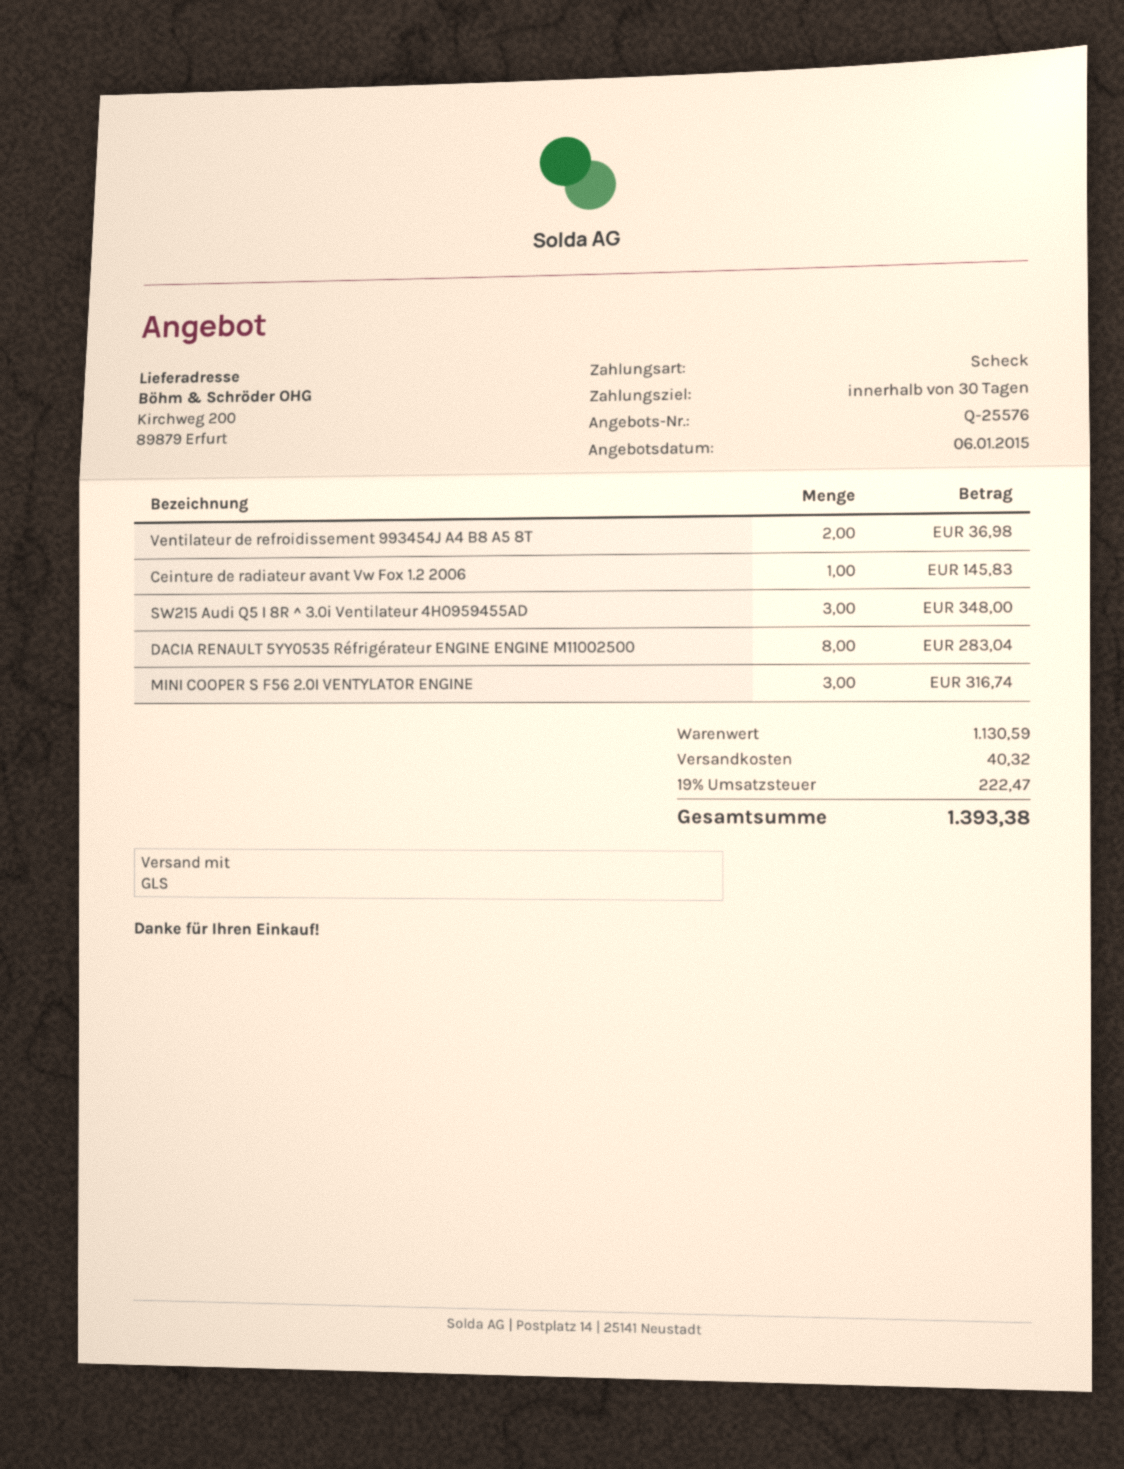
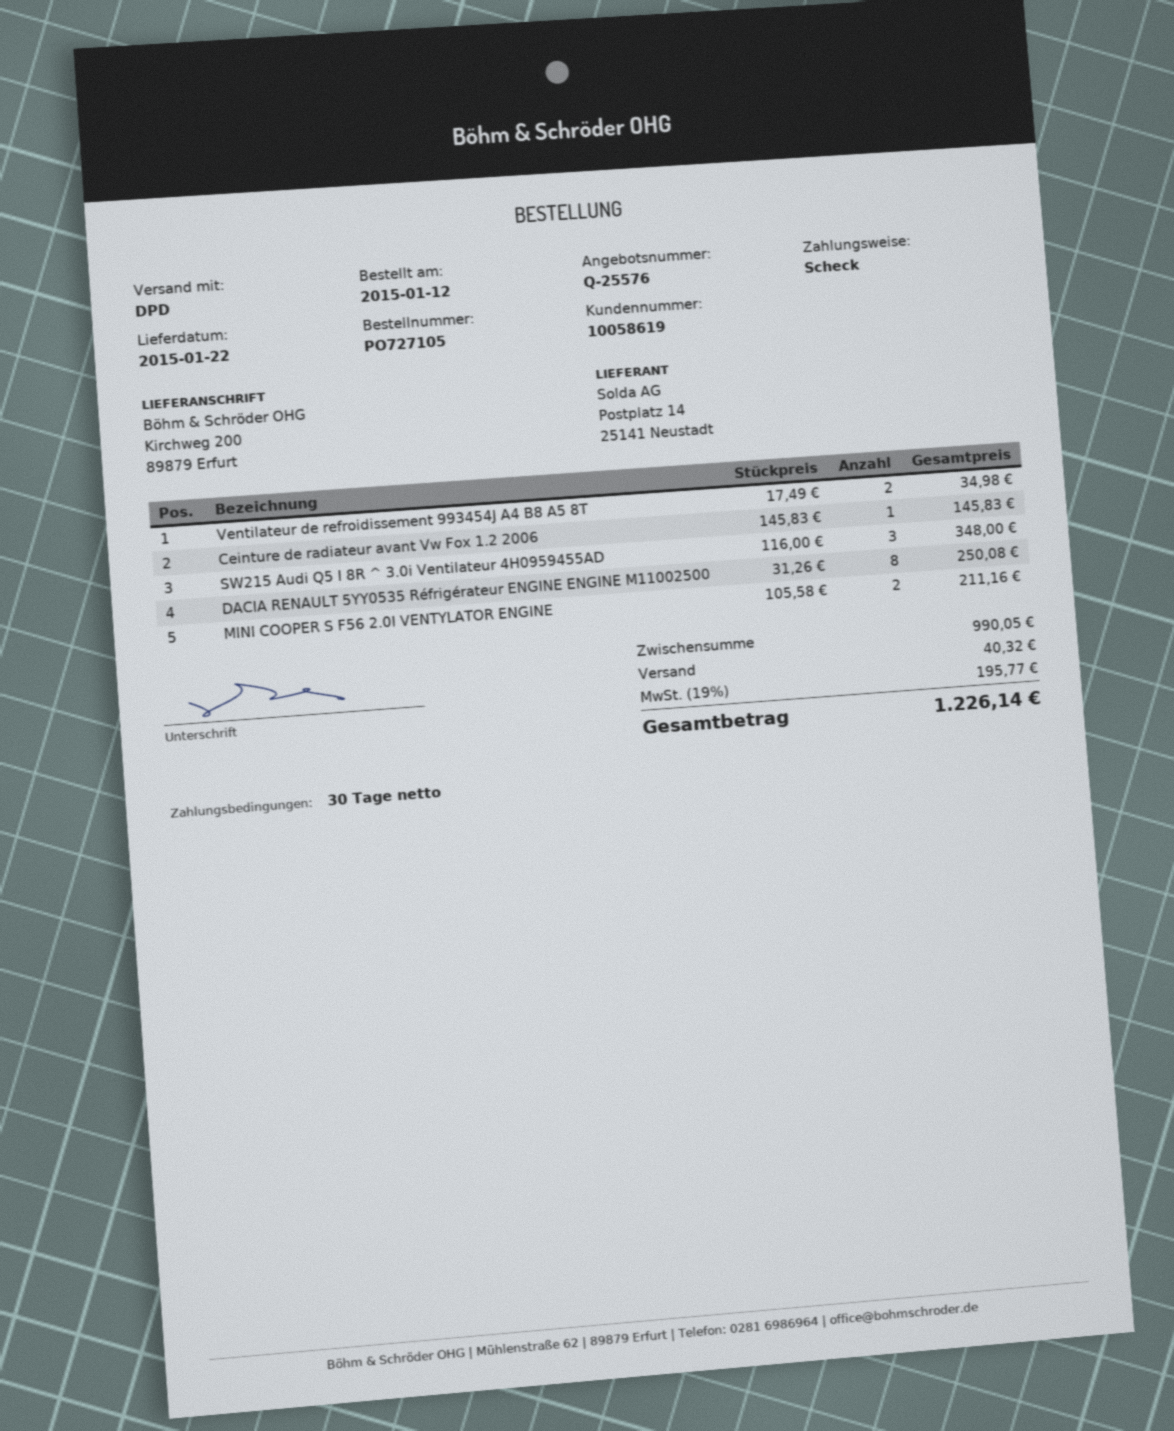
shipping method: GLS -> DPD
Ventilateur de refroidissement 993454J A4 B8 A5 8T: 2 for 36.98 -> 2 for 34.98
DACIA RENAULT 5YY0535 Réfrigérateur ENGINE ENGINE M11002500: 8 for 283.04 -> 8 for 250.08
MINI COOPER S F56 2.0I VENTYLATOR ENGINE: 3 for 316.74 -> 2 for 211.16
subtotal: 1130.59 -> 990.05
tax: 19% = 222.47 -> 19% = 195.77
total: 1393.38 -> 1226.14

